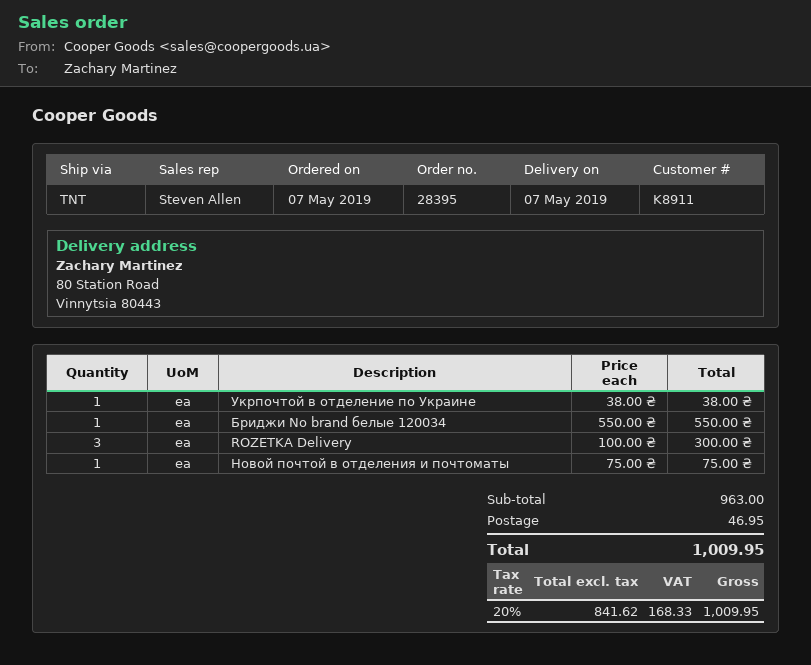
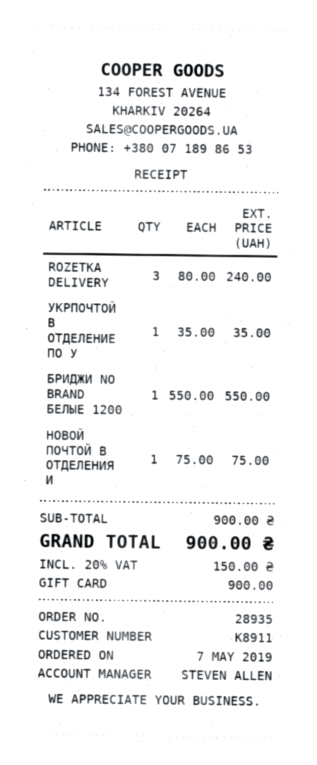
order number: 28395 -> 28935
Укрпочтой в отделение по Украине: 1 x 38.00 = 38.00 -> 1 x 35.00 = 35.00
ROZETKA Delivery: 3 x 100.00 = 300.00 -> 3 x 80.00 = 240.00
subtotal: 963.00 -> 900.00
shipping: 46.95 -> none
tax: 20% = 168.33 -> 20% = 150.00
total: 1009.95 -> 900.00

